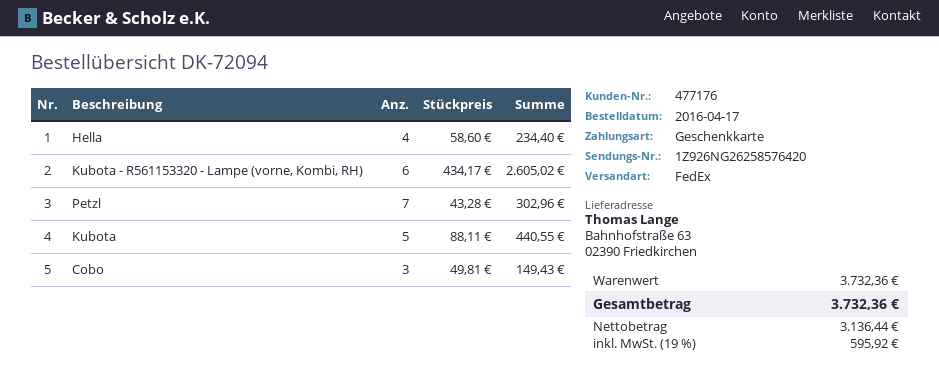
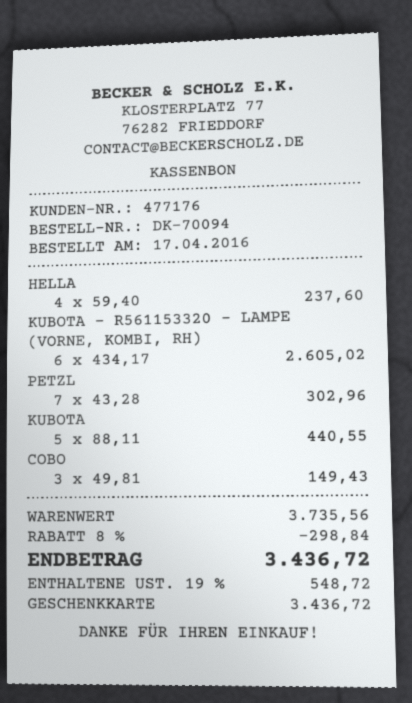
order number: DK-72094 -> DK-70094
Hella: 4 x 58.60 = 234.40 -> 4 x 59.40 = 237.60
subtotal: 3732.36 -> 3735.56
discount: none -> 8% = 298.84
tax: 19% = 595.92 -> 19% = 548.72
total: 3732.36 -> 3436.72

